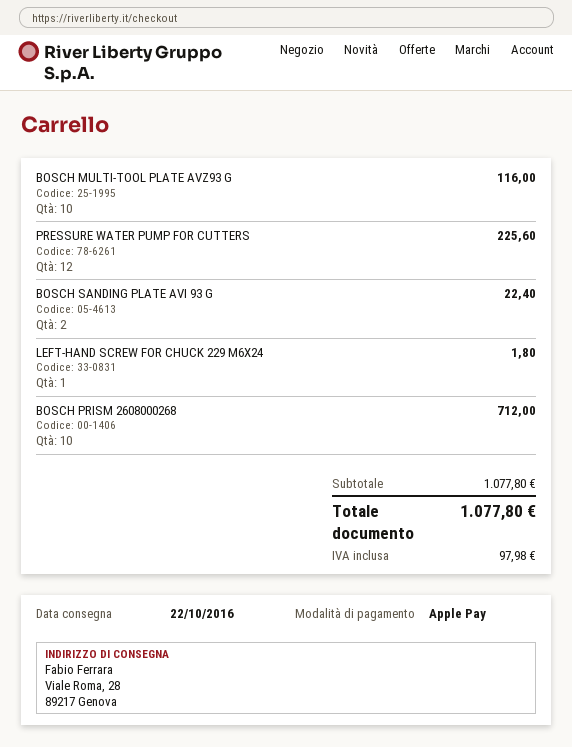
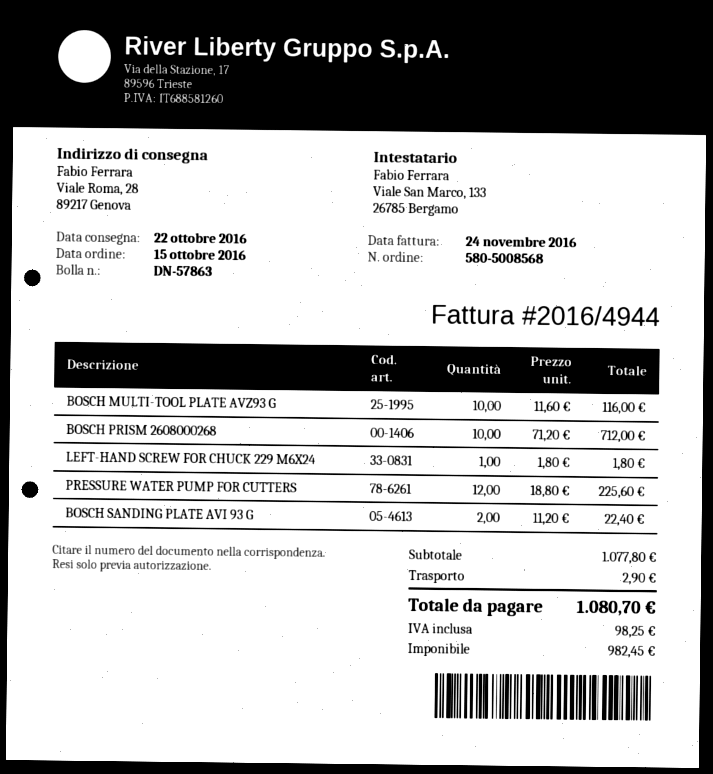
shipping: none -> 2.90
tax: 97.98 -> 98.25
total: 1077.80 -> 1080.70

